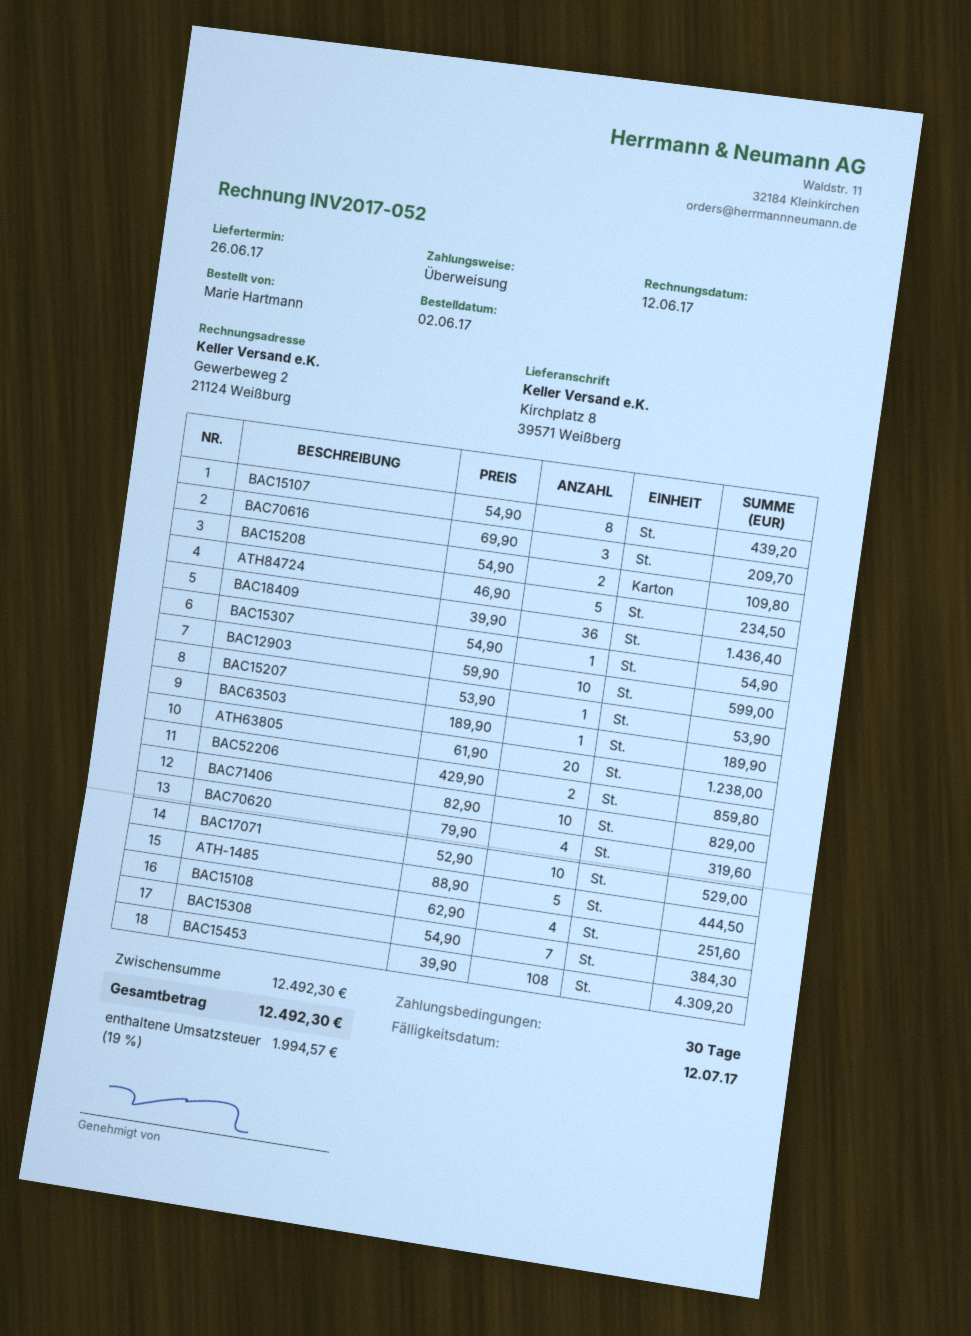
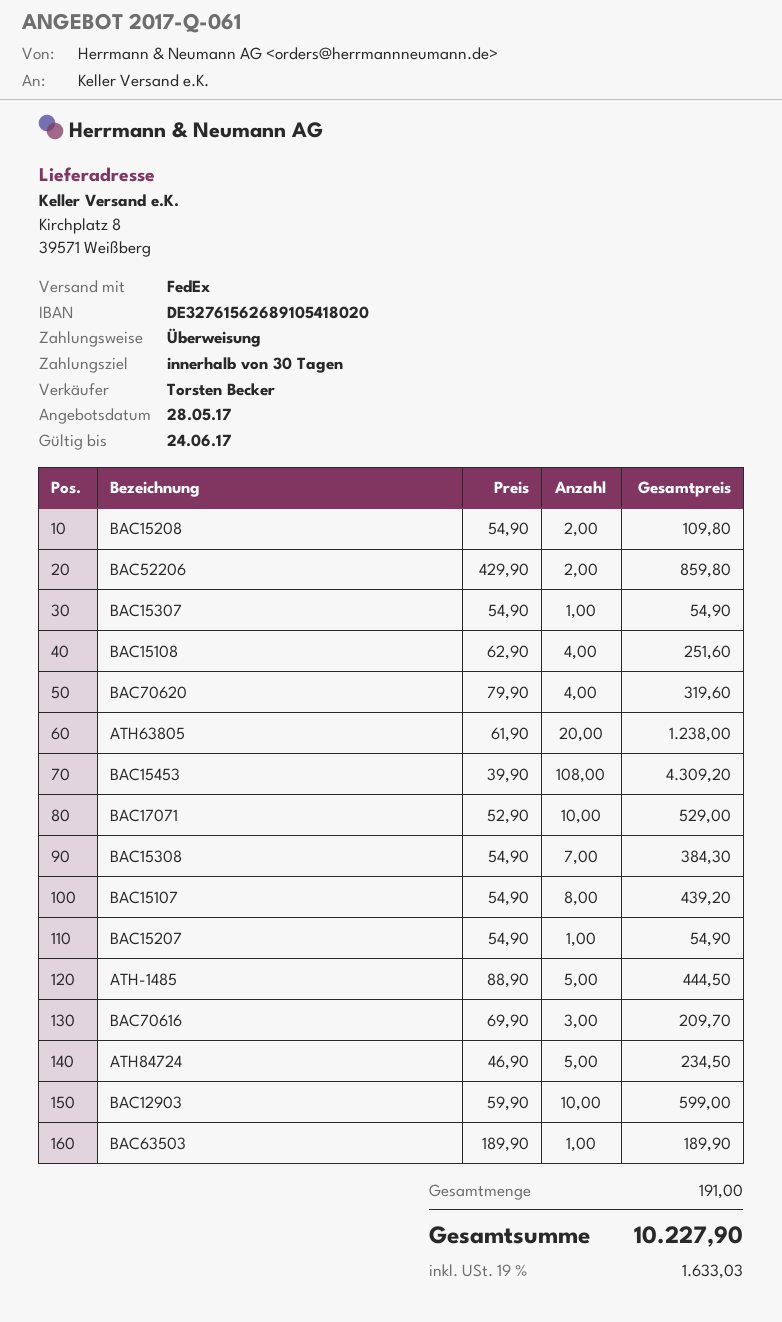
BAC18409: 36 x 39.90 = 1436.40 -> none
BAC15207: 1 x 53.90 = 53.90 -> 1 x 54.90 = 54.90
BAC71406: 10 x 82.90 = 829.00 -> none
tax: 19% = 1994.57 -> 19% = 1633.03
total: 12492.30 -> 10227.90

